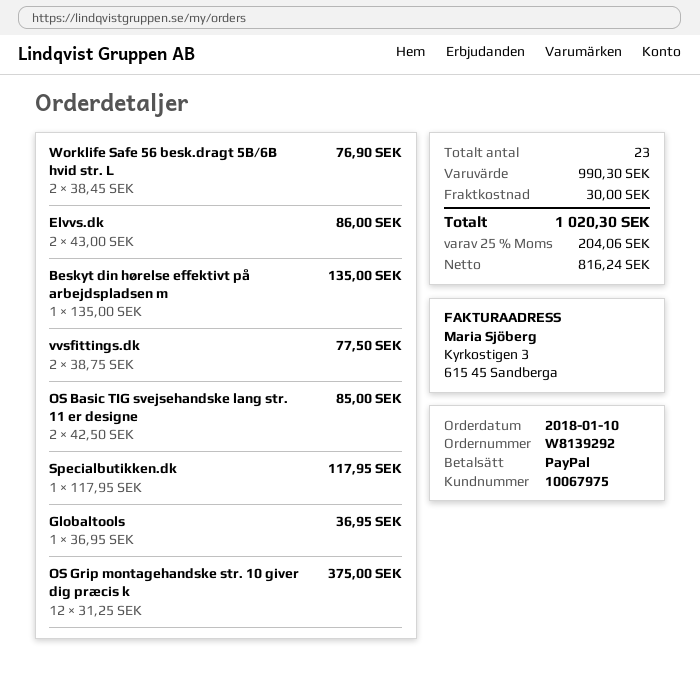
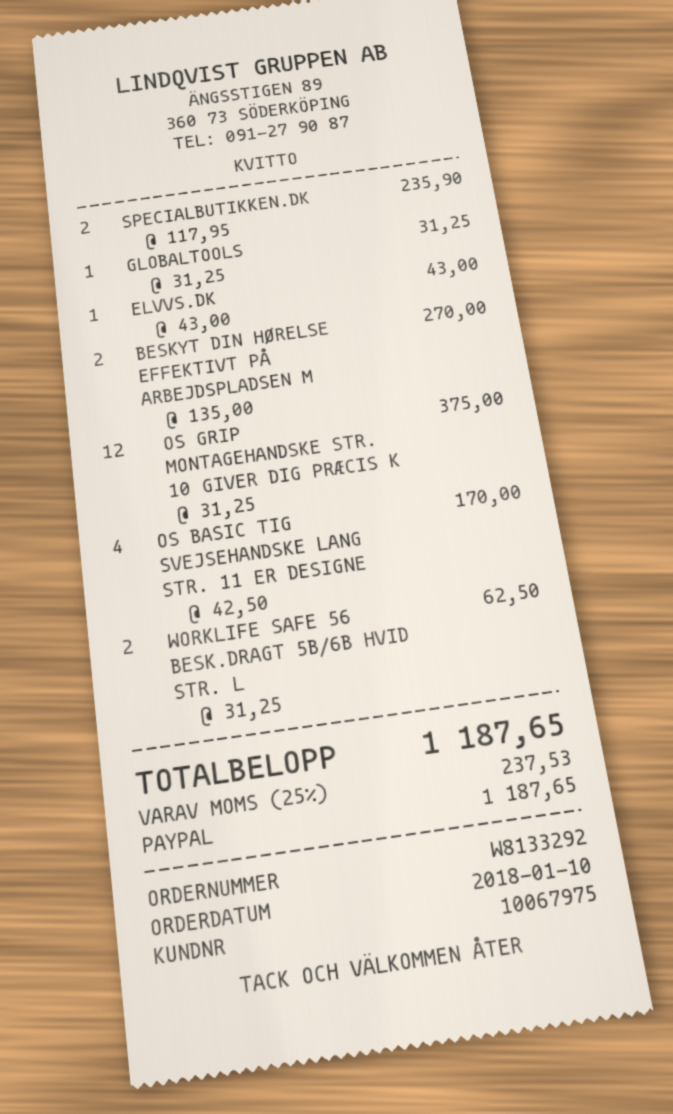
order number: W8139292 -> W8133292
Worklife Safe 56 besk.dragt 5B/6B hvid str. L: 2 x 38.45 = 76.90 -> 2 x 31.25 = 62.50
Elvvs.dk: 2 x 43.00 = 86.00 -> 1 x 43.00 = 43.00
Beskyt din hørelse effektivt på arbejdspladsen m: 1 x 135.00 = 135.00 -> 2 x 135.00 = 270.00
vvsfittings.dk: 2 x 38.75 = 77.50 -> none
OS Basic TIG svejsehandske lang str. 11 er designe: 2 x 42.50 = 85.00 -> 4 x 42.50 = 170.00
Specialbutikken.dk: 1 x 117.95 = 117.95 -> 2 x 117.95 = 235.90
Globaltools: 1 x 36.95 = 36.95 -> 1 x 31.25 = 31.25
shipping: 30.00 -> none
tax: 25% = 204.06 -> 25% = 237.53
total: 1020.30 -> 1187.65

